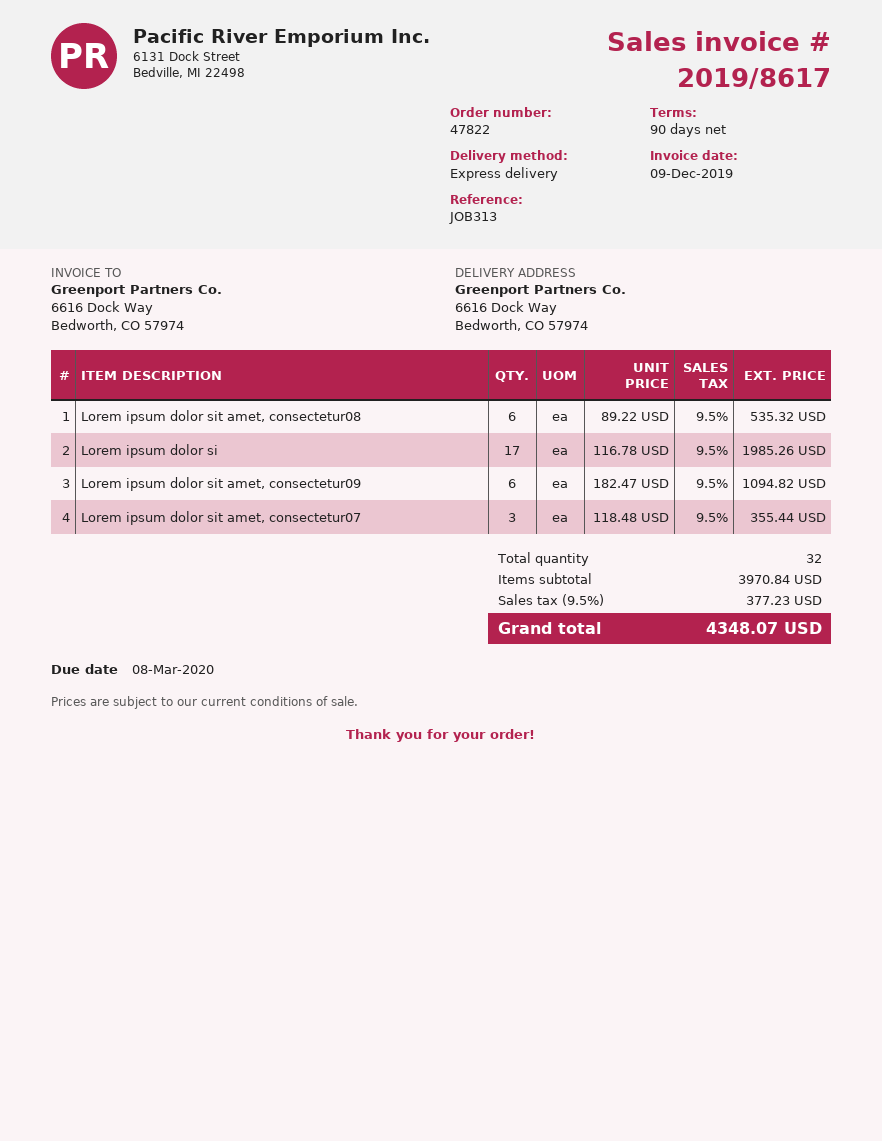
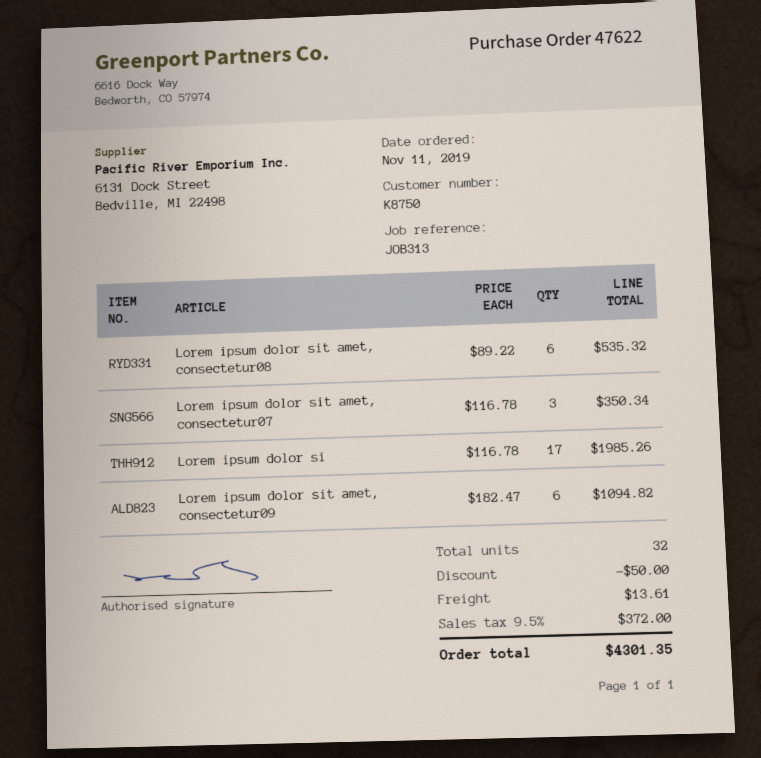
order number: 47822 -> 47622
Lorem ipsum dolor sit amet, consectetur07: 3 x 118.48 = 355.44 -> 3 x 116.78 = 350.34
discount: none -> 50.00
shipping: none -> 13.61
tax: 9.5% = 377.23 -> 9.5% = 372.00
total: 4348.07 -> 4301.35

